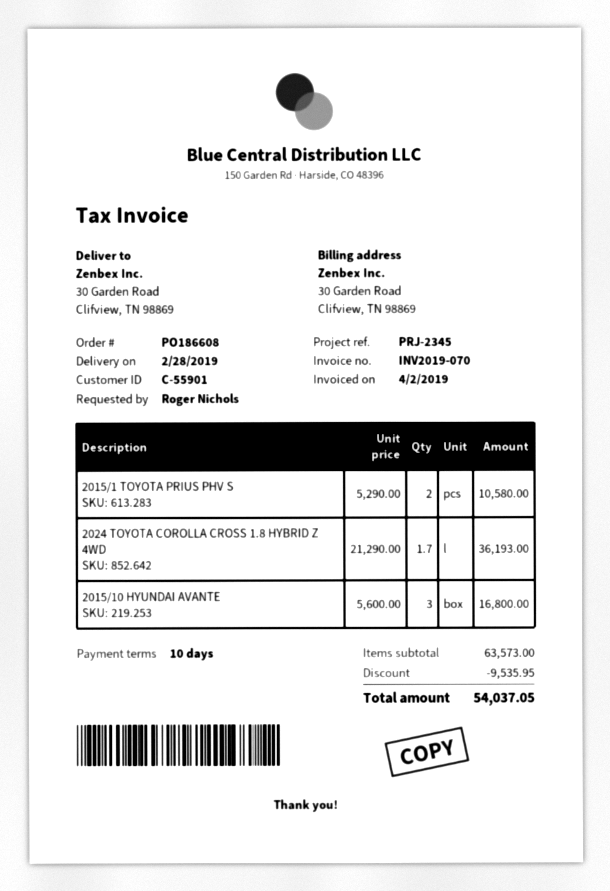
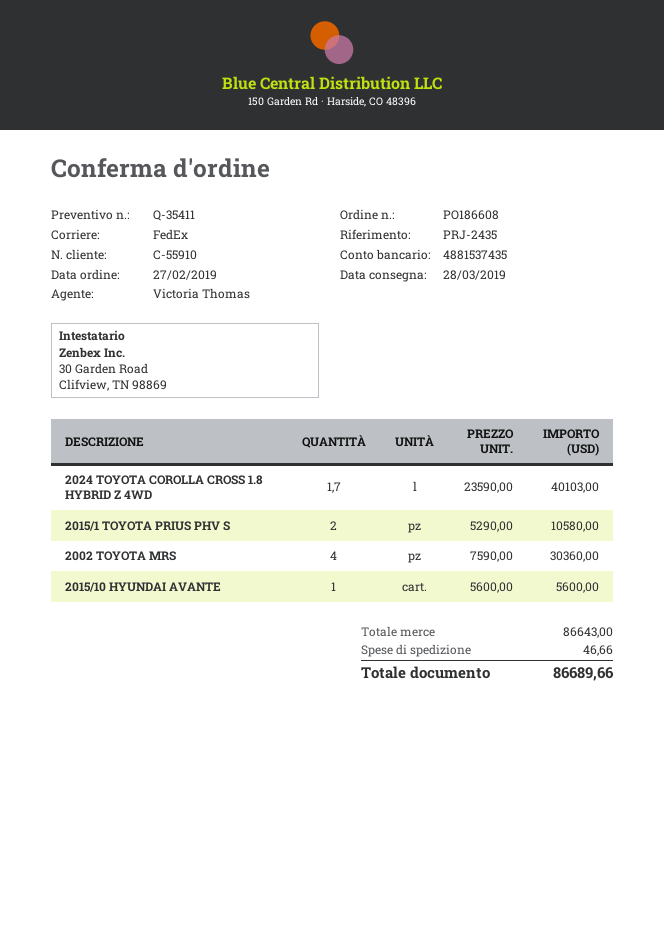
delivery date: 2019-02-28 -> 2019-03-28
customer number: C-55901 -> C-55910
reference: PRJ-2345 -> PRJ-2435
2024 TOYOTA COROLLA CROSS 1.8 HYBRID Z 4WD: 1.7 x 21290.00 = 36193.00 -> 1.7 x 23590.00 = 40103.00
2015/10 HYUNDAI AVANTE: 3 x 5600.00 = 16800.00 -> 1 x 5600.00 = 5600.00
2002 TOYOTA MRS: none -> 4 x 7590.00 = 30360.00
subtotal: 63573.00 -> 86643.00
discount: 9535.95 -> none
shipping: none -> 46.66
total: 54037.05 -> 86689.66

